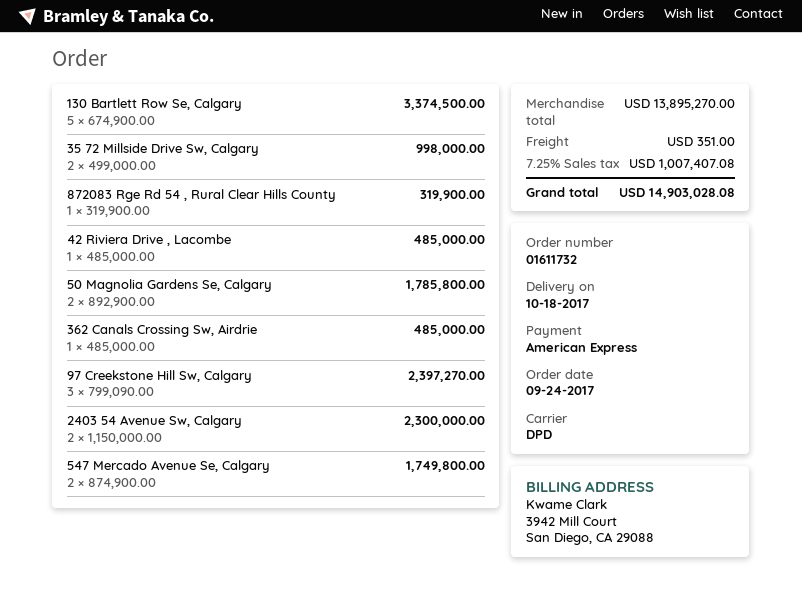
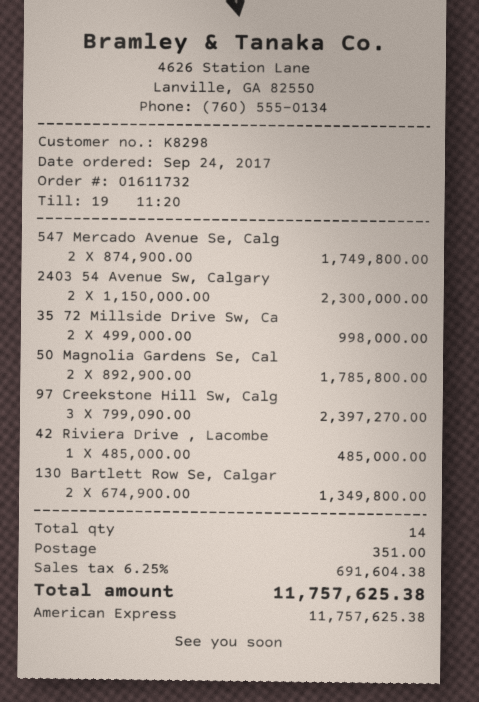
130 Bartlett Row Se, Calgary: 5 x 674900.00 = 3374500.00 -> 2 x 674900.00 = 1349800.00
872083 Rge Rd 54 , Rural Clear Hills County: 1 x 319900.00 = 319900.00 -> none
362 Canals Crossing Sw, Airdrie: 1 x 485000.00 = 485000.00 -> none
tax: 7.25% = 1007407.08 -> 6.25% = 691604.38
total: 14903028.08 -> 11757625.38

